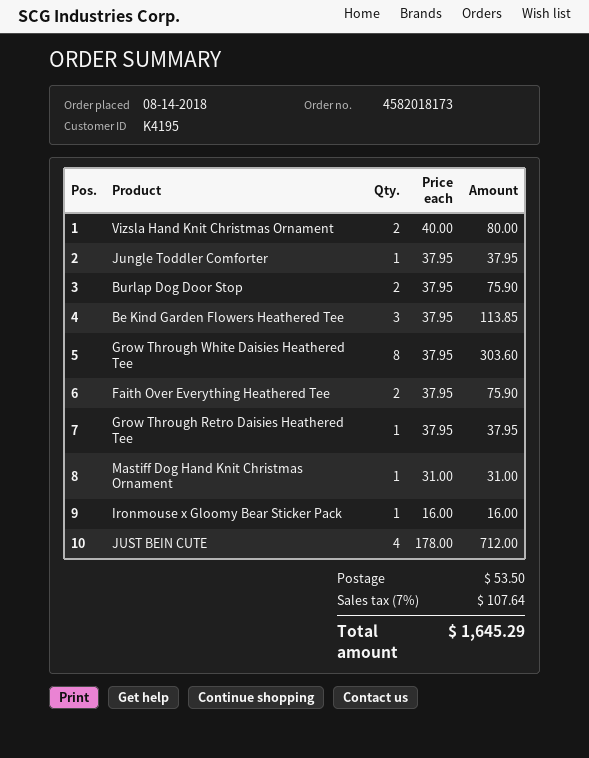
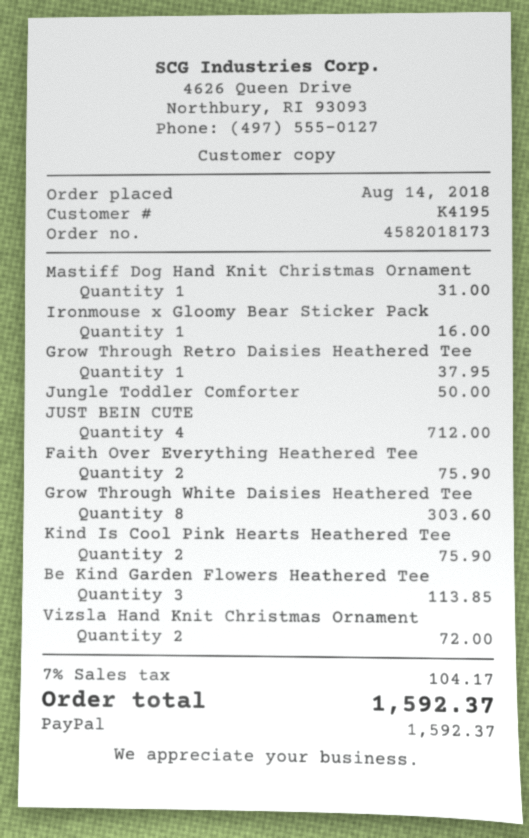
Vizsla Hand Knit Christmas Ornament: 2 for 80.00 -> 2 for 72.00
Jungle Toddler Comforter: 1 for 37.95 -> 1 for 50.00
Burlap Dog Door Stop: 2 for 75.90 -> none
Kind Is Cool Pink Hearts Heathered Tee: none -> 2 for 75.90
shipping: 53.50 -> none
tax: 7% = 107.64 -> 7% = 104.17
total: 1645.29 -> 1592.37

